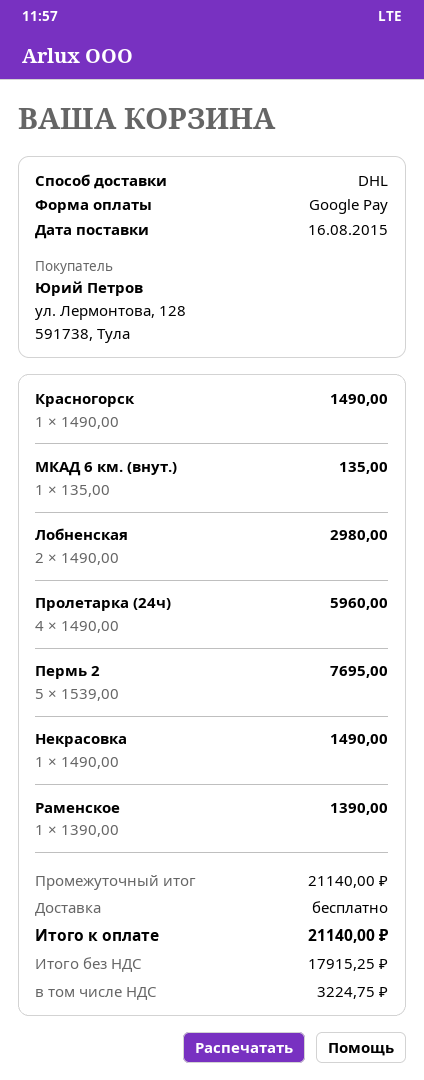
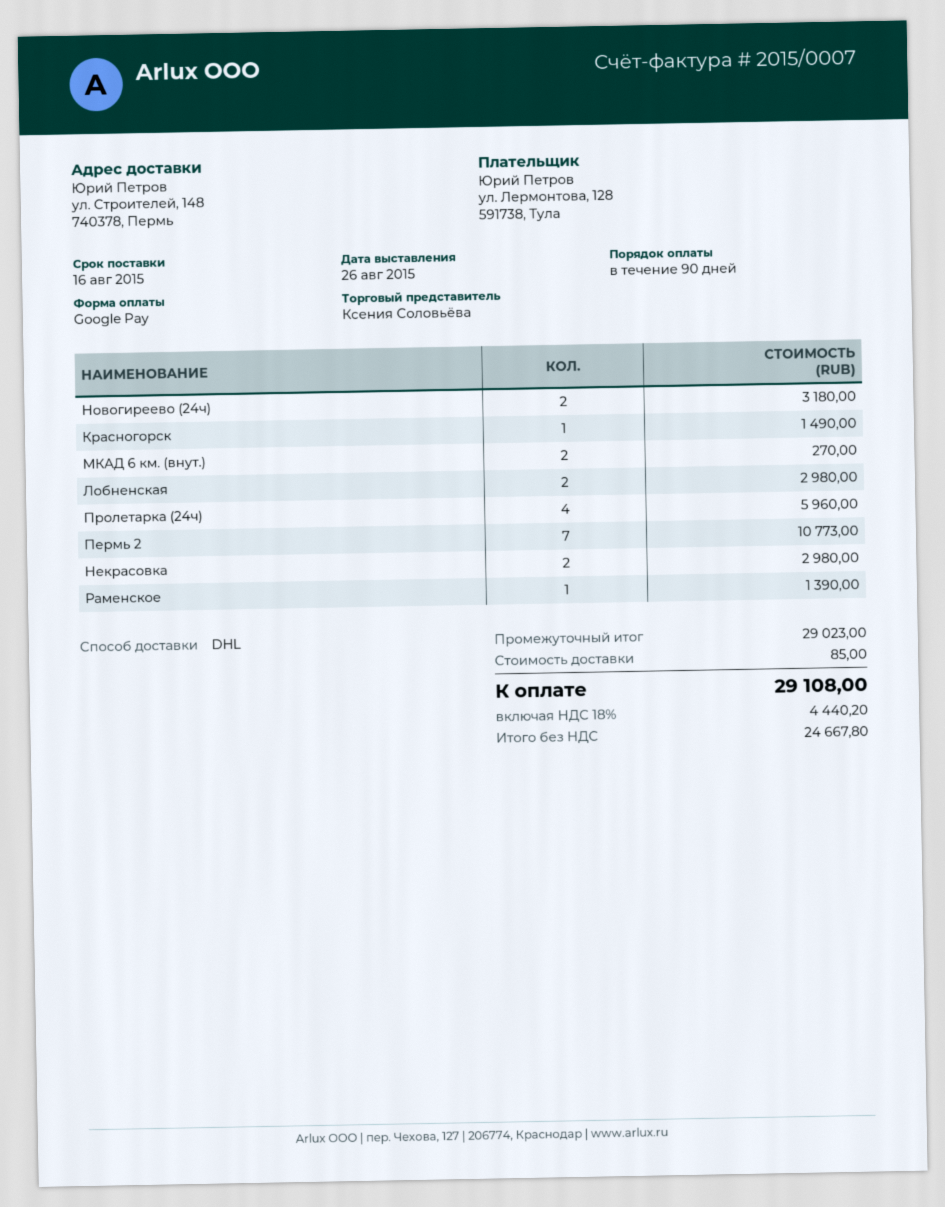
МКАД 6 км. (внут.): 1 for 135.00 -> 2 for 270.00
Пермь 2: 5 for 7695.00 -> 7 for 10773.00
Некрасовка: 1 for 1490.00 -> 2 for 2980.00
Новогиреево (24ч): none -> 2 for 3180.00
subtotal: 21140.00 -> 29023.00
shipping: 0.00 -> 85.00
net: 17915.25 -> 24667.80
tax: 3224.75 -> 4440.20
total: 21140.00 -> 29108.00

